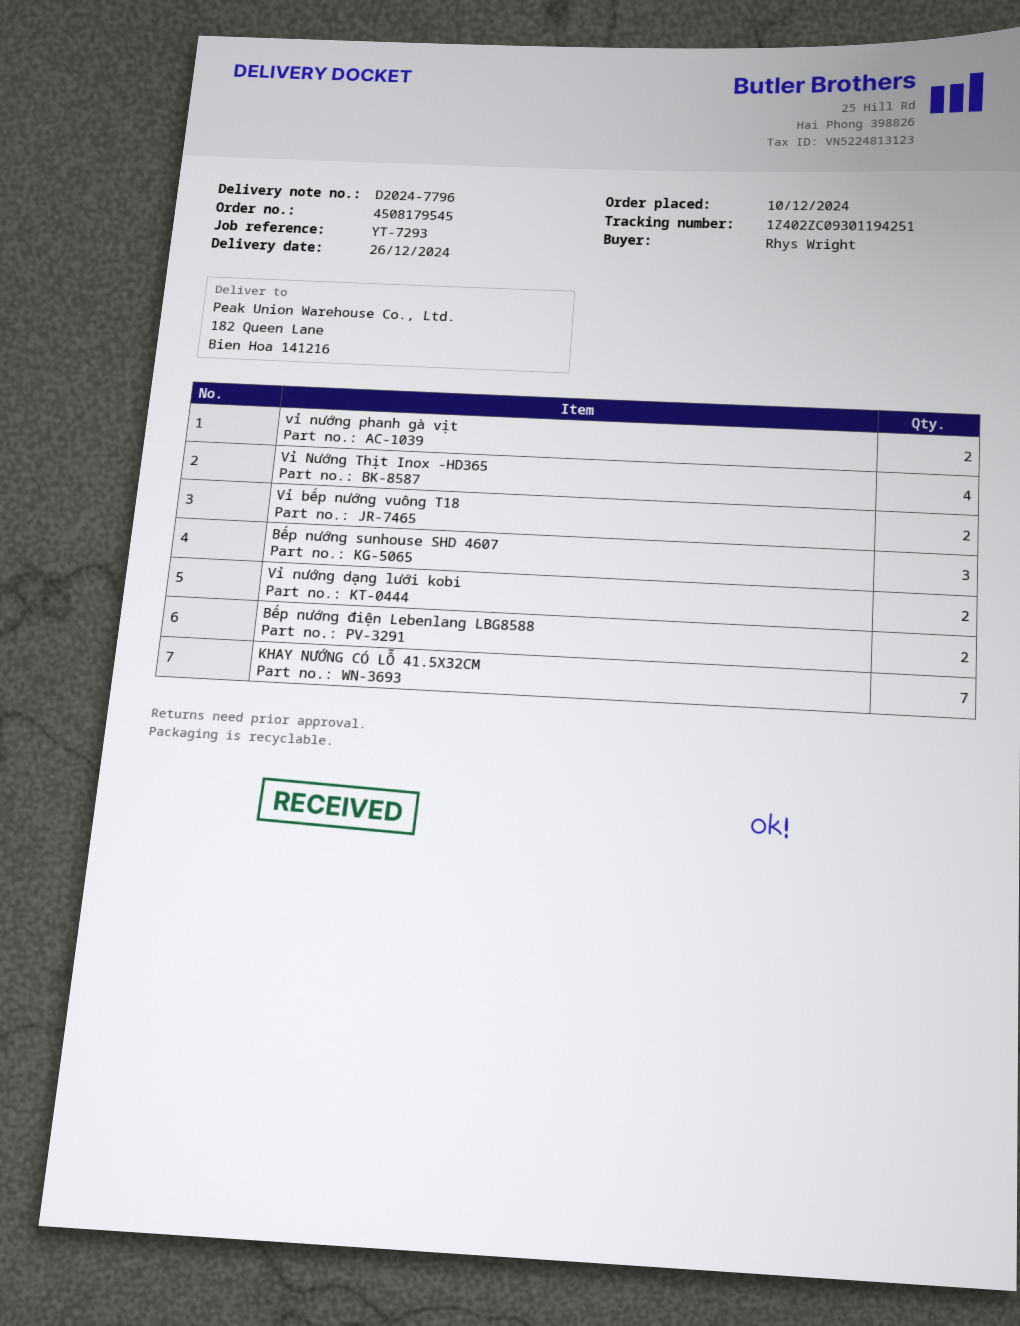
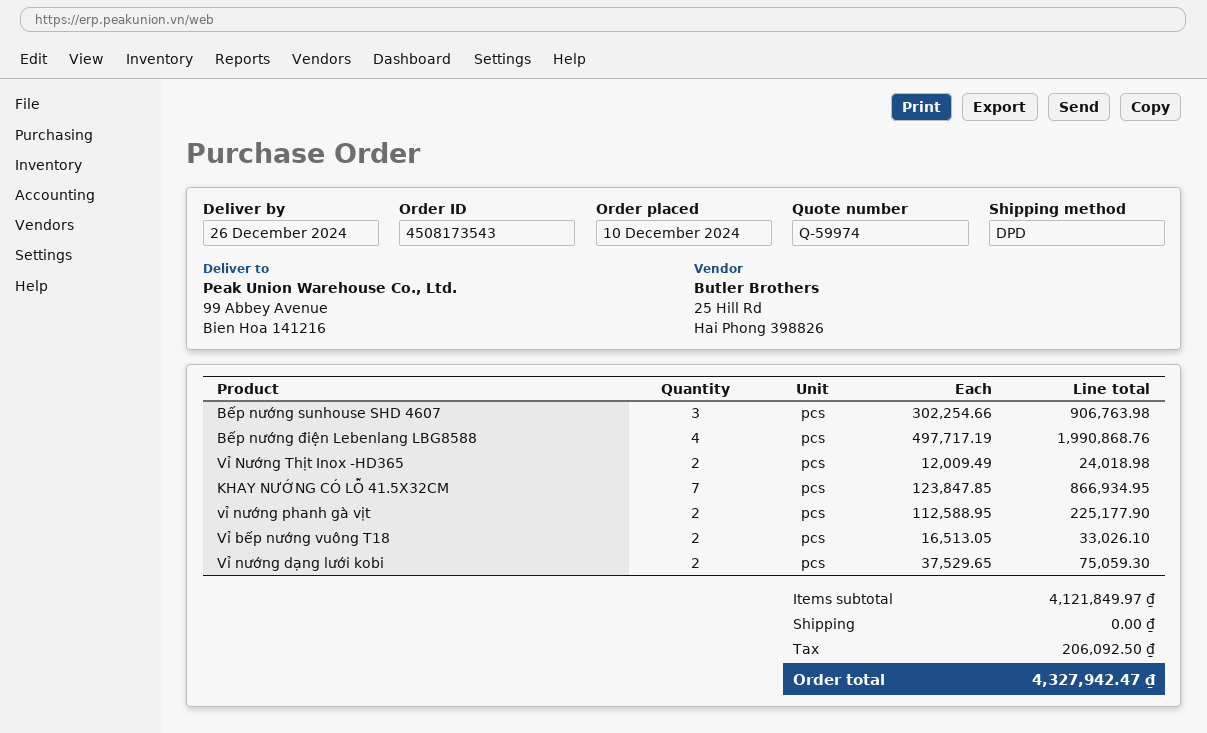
order number: 4508179545 -> 4508173543
ship to: 182 Queen Lane, Bien Hoa 141216 -> 99 Abbey Avenue, Bien Hoa 141216
Vỉ Nướng Thịt Inox -HD365: 4 -> 2
Bếp nướng điện Lebenlang LBG8588: 2 -> 4

